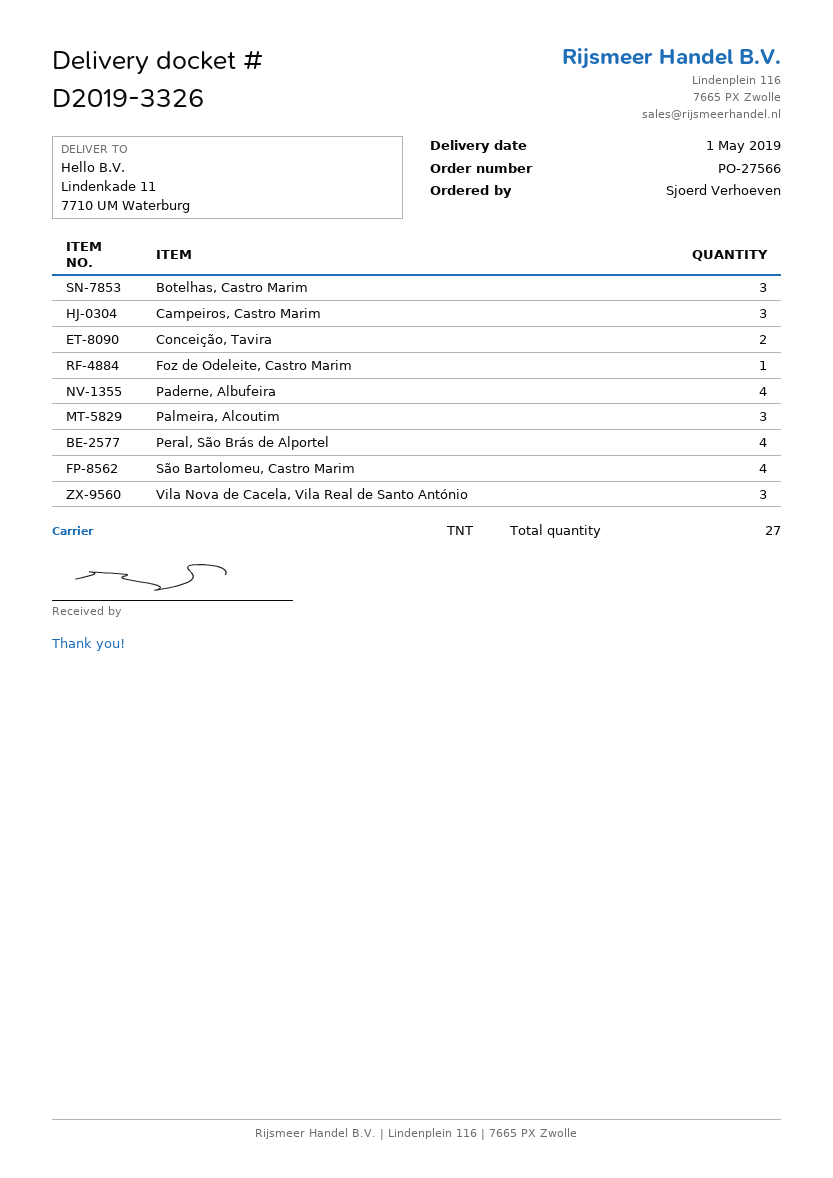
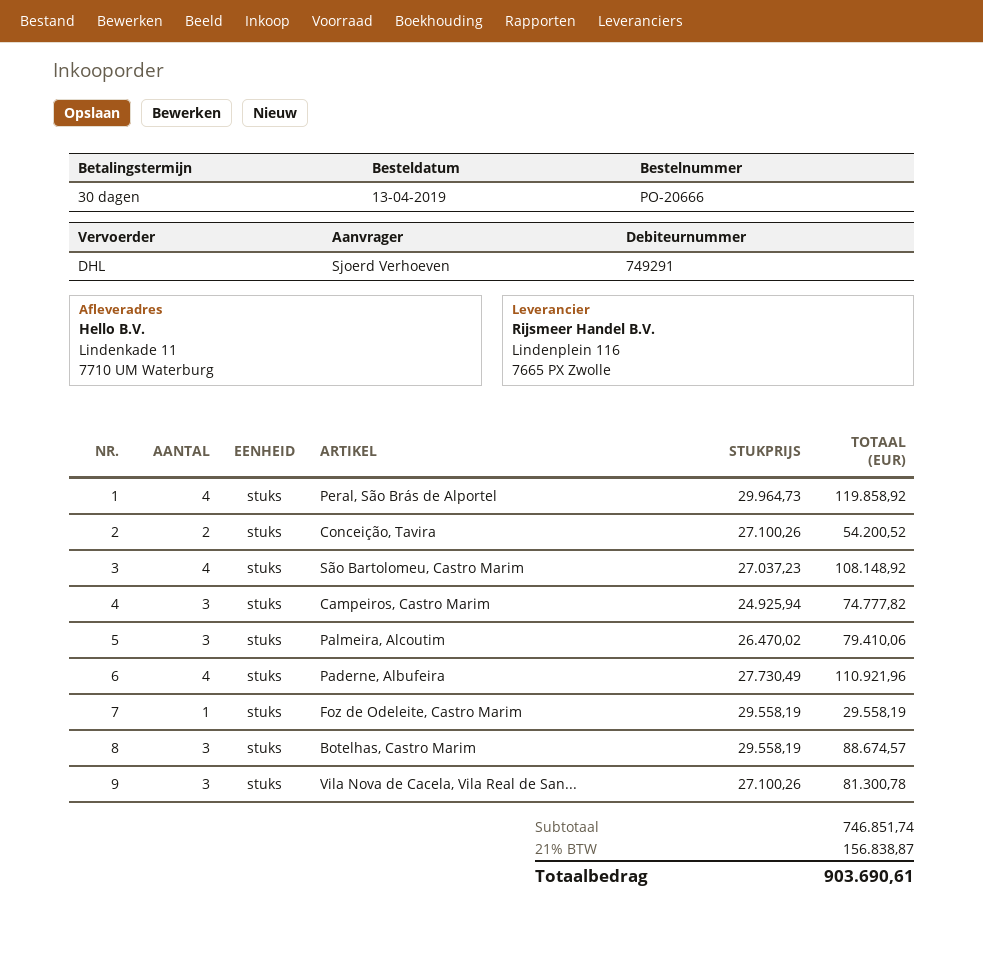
order number: PO-27566 -> PO-20666
shipping method: TNT -> DHL

